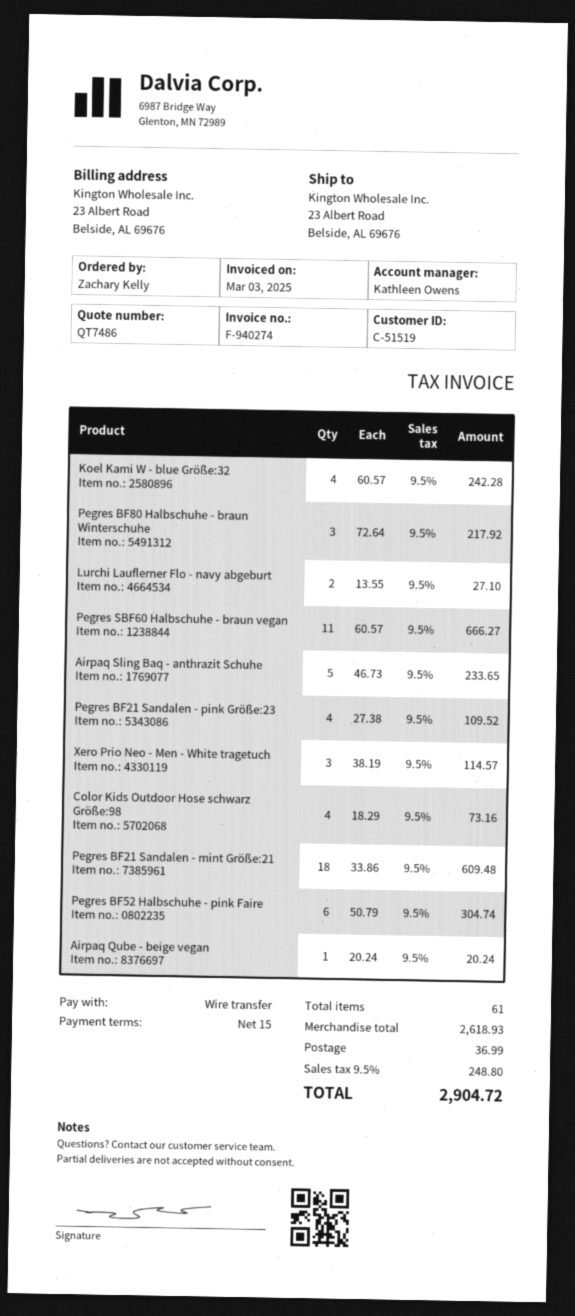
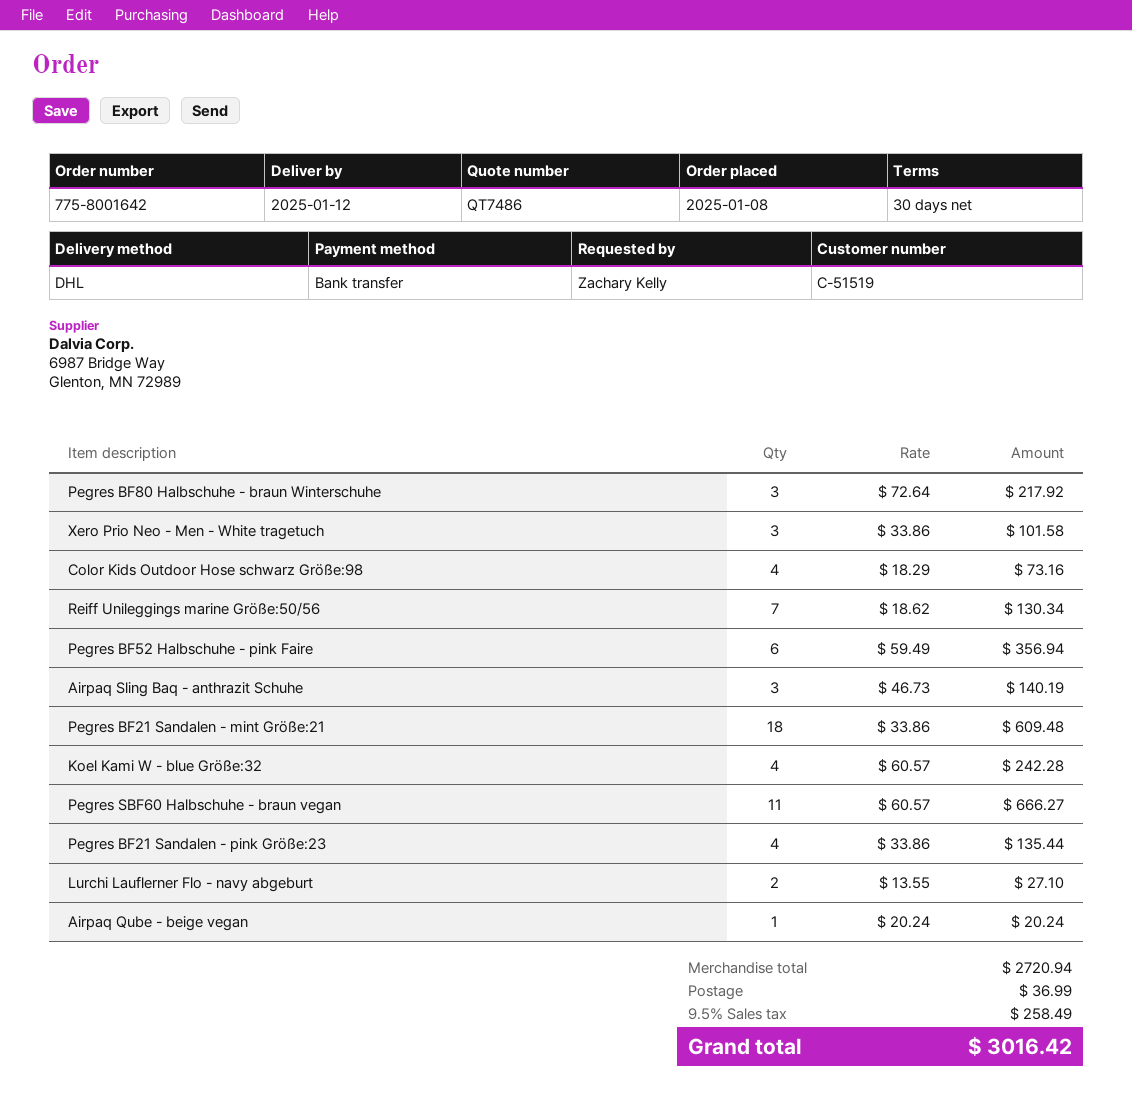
payment terms: 15 days -> 30 days
Airpaq Sling Baq - anthrazit Schuhe: 5 x 46.73 = 233.65 -> 3 x 46.73 = 140.19
Pegres BF21 Sandalen - pink Größe:23: 4 x 27.38 = 109.52 -> 4 x 33.86 = 135.44
Xero Prio Neo - Men - White tragetuch: 3 x 38.19 = 114.57 -> 3 x 33.86 = 101.58
Pegres BF52 Halbschuhe - pink Faire: 6 x 50.79 = 304.74 -> 6 x 59.49 = 356.94
Reiff Unileggings marine Größe:50/56: none -> 7 x 18.62 = 130.34
subtotal: 2618.93 -> 2720.94
tax: 9.5% = 248.80 -> 9.5% = 258.49
total: 2904.72 -> 3016.42

